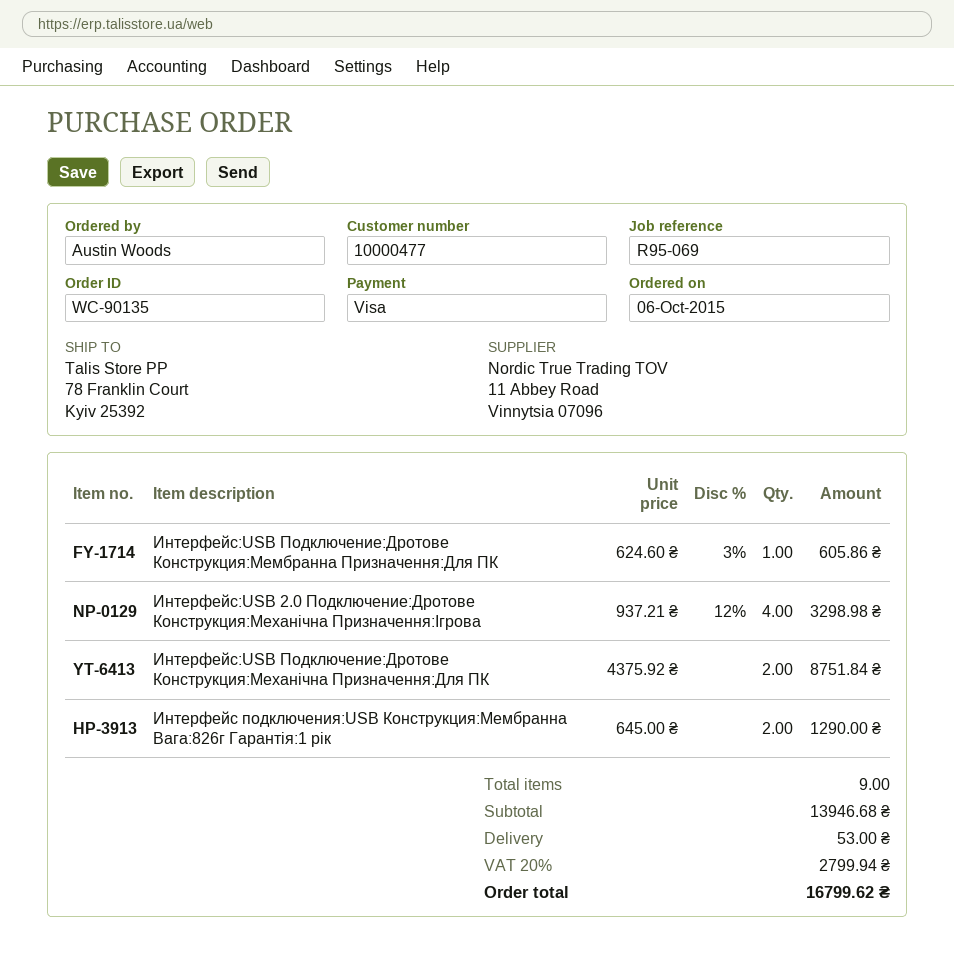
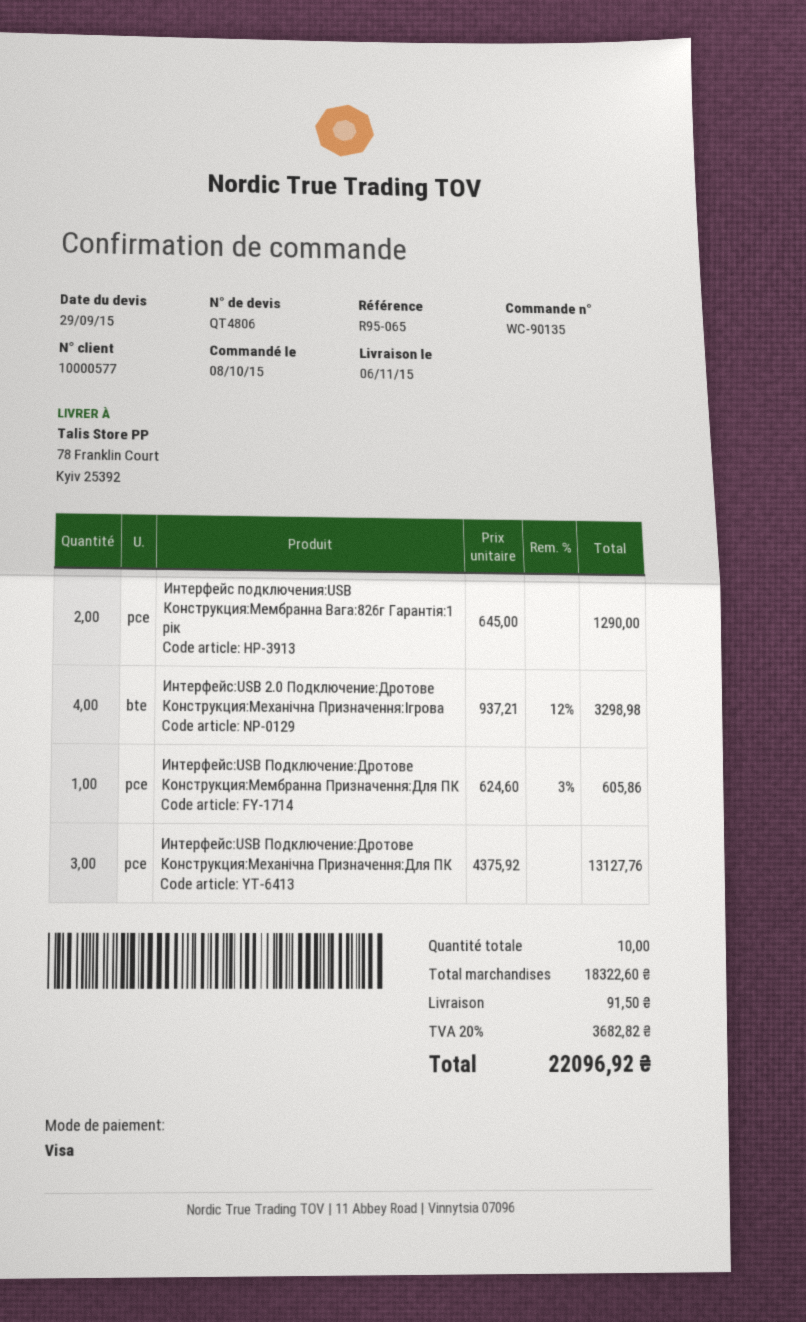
order date: 2015-10-06 -> 2015-10-08
customer number: 10000477 -> 10000577
reference: R95-069 -> R95-065
Интерфейс:USB Подключение:Дротове Конструкция:Механічна Призначення:Для ПК: 2 x 4375.92 = 8751.84 -> 3 x 4375.92 = 13127.76
total quantity: 9 -> 10
subtotal: 13946.68 -> 18322.60
shipping: 53.00 -> 91.50
tax: 20% = 2799.94 -> 20% = 3682.82
total: 16799.62 -> 22096.92

